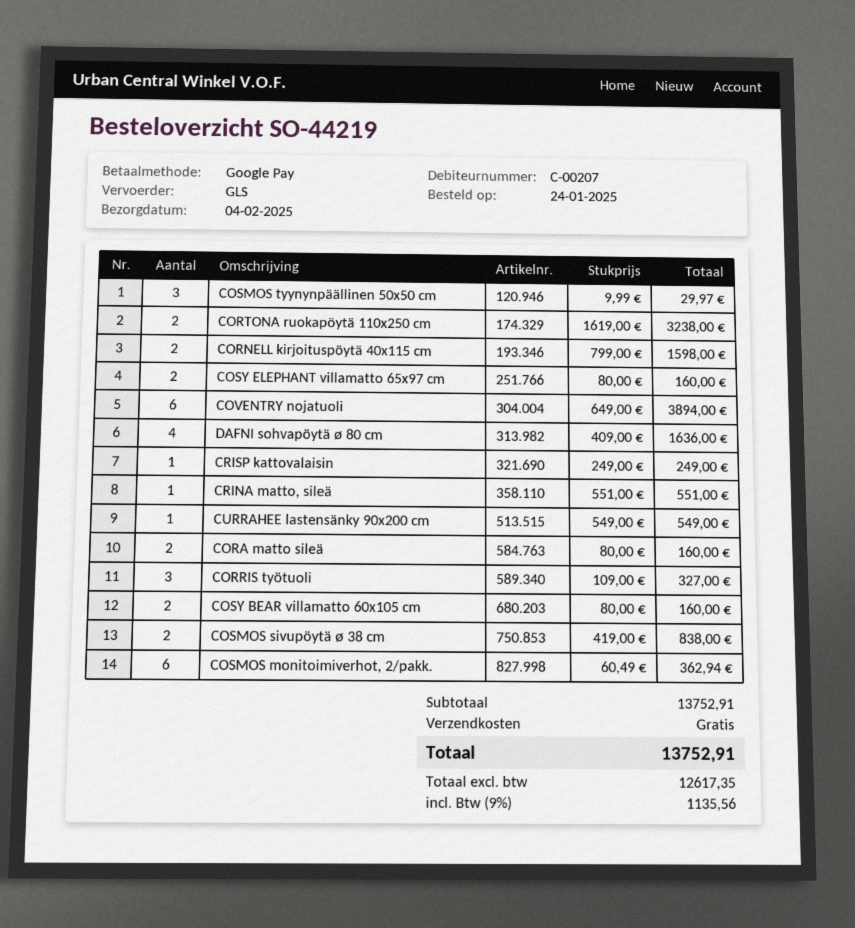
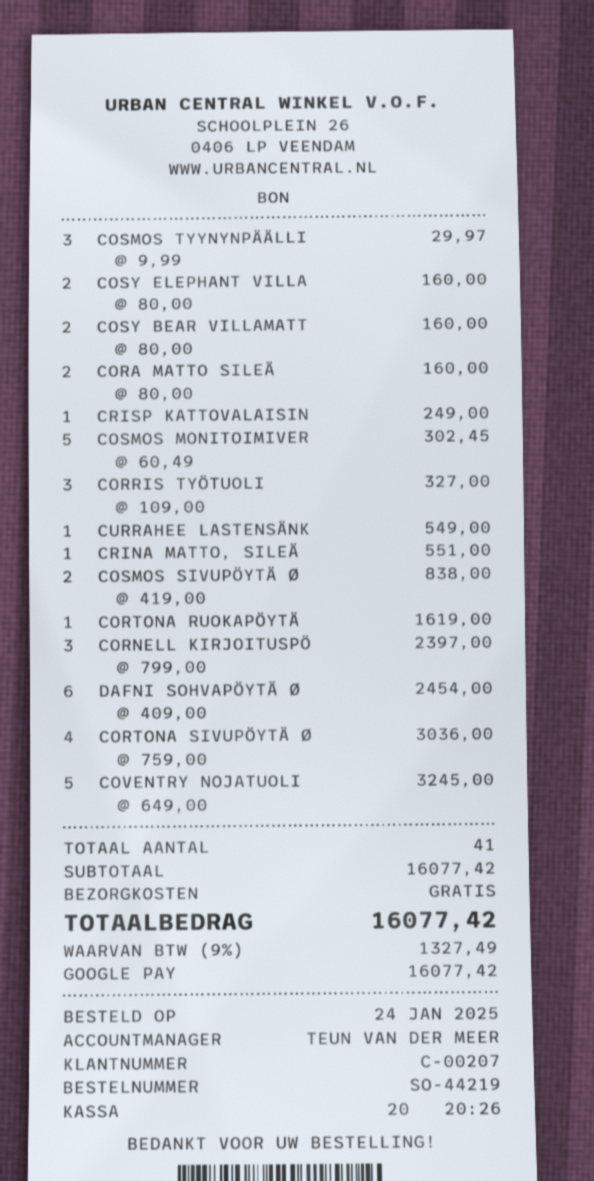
CORTONA ruokapöytä 110x250 cm: 2 x 1619.00 = 3238.00 -> 1 x 1619.00 = 1619.00
CORNELL kirjoituspöytä 40x115 cm: 2 x 799.00 = 1598.00 -> 3 x 799.00 = 2397.00
COVENTRY nojatuoli: 6 x 649.00 = 3894.00 -> 5 x 649.00 = 3245.00
DAFNI sohvapöytä ø 80 cm: 4 x 409.00 = 1636.00 -> 6 x 409.00 = 2454.00
COSMOS monitoimiverhot, 2/pakk.: 6 x 60.49 = 362.94 -> 5 x 60.49 = 302.45
CORTONA SIVUPÖYTÄ Ø: none -> 4 x 759.00 = 3036.00
subtotal: 13752.91 -> 16077.42
tax: 9% = 1135.56 -> 9% = 1327.49
total: 13752.91 -> 16077.42

